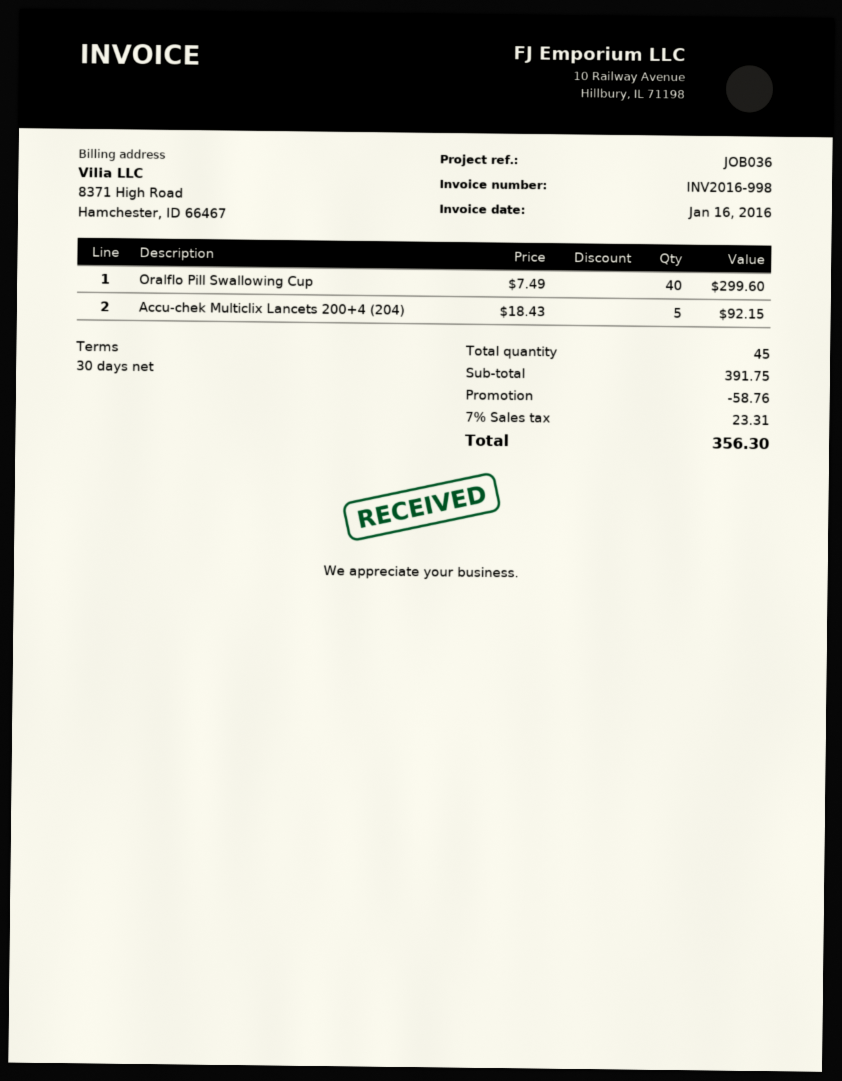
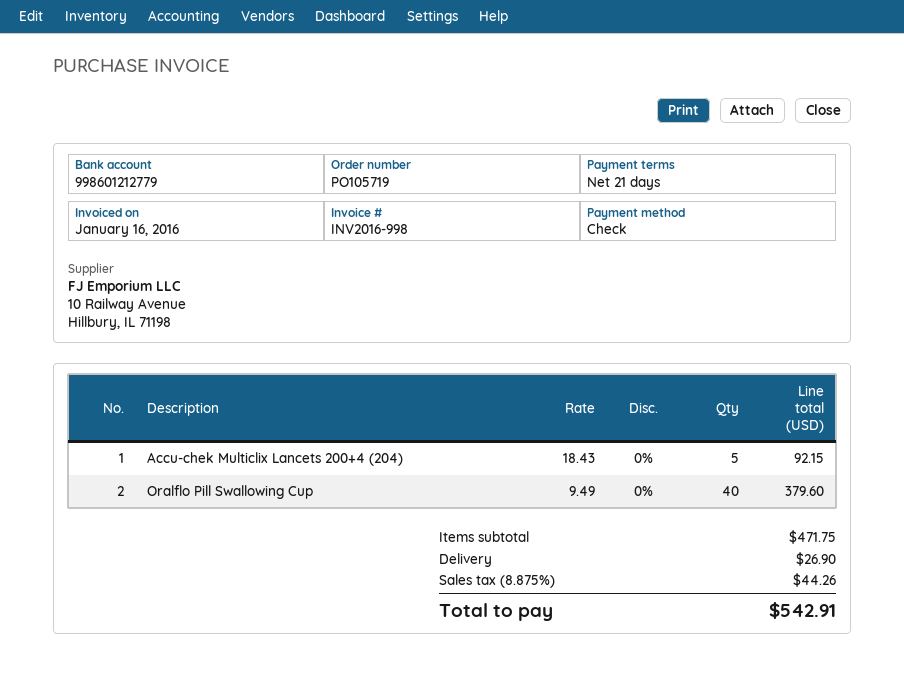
payment terms: 30 days -> 21 days
Oralflo Pill Swallowing Cup: 40 x 7.49 = 299.60 -> 40 x 9.49 = 379.60
subtotal: 391.75 -> 471.75
discount: 58.76 -> none
shipping: none -> 26.90
tax: 7% = 23.31 -> 8.875% = 44.26
total: 356.30 -> 542.91

